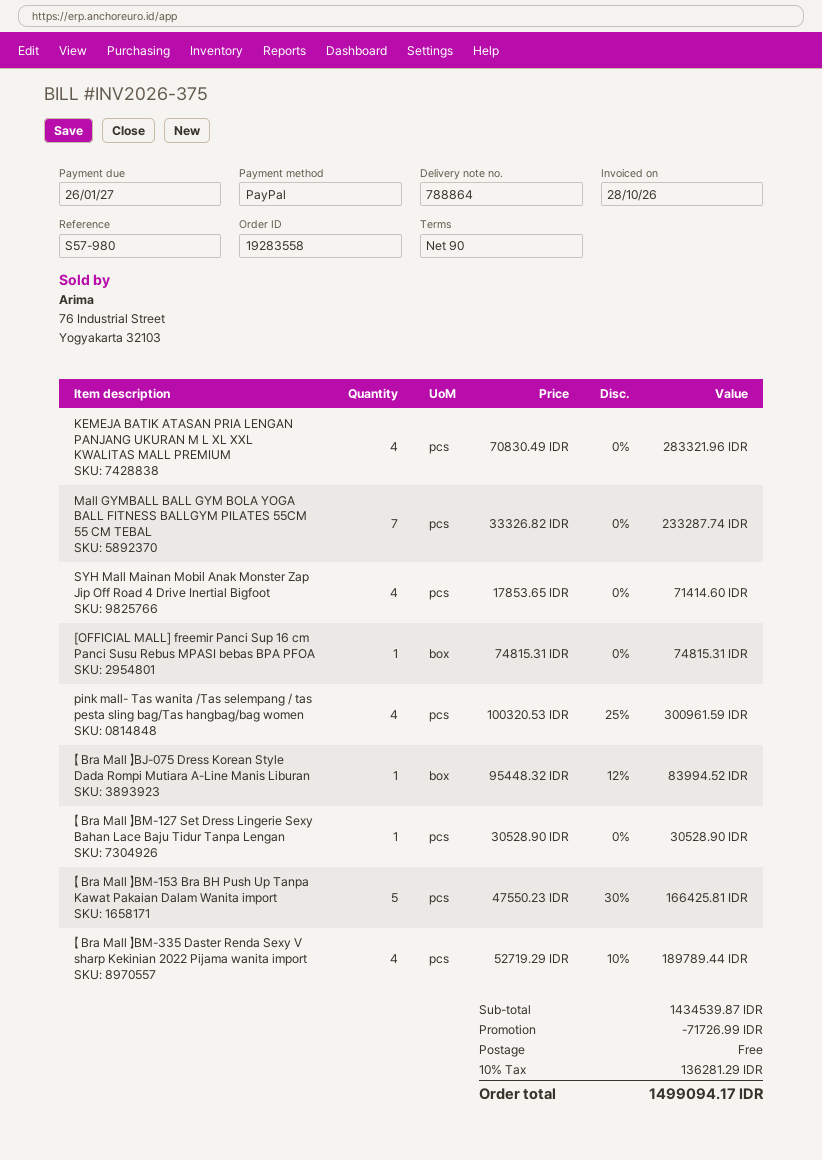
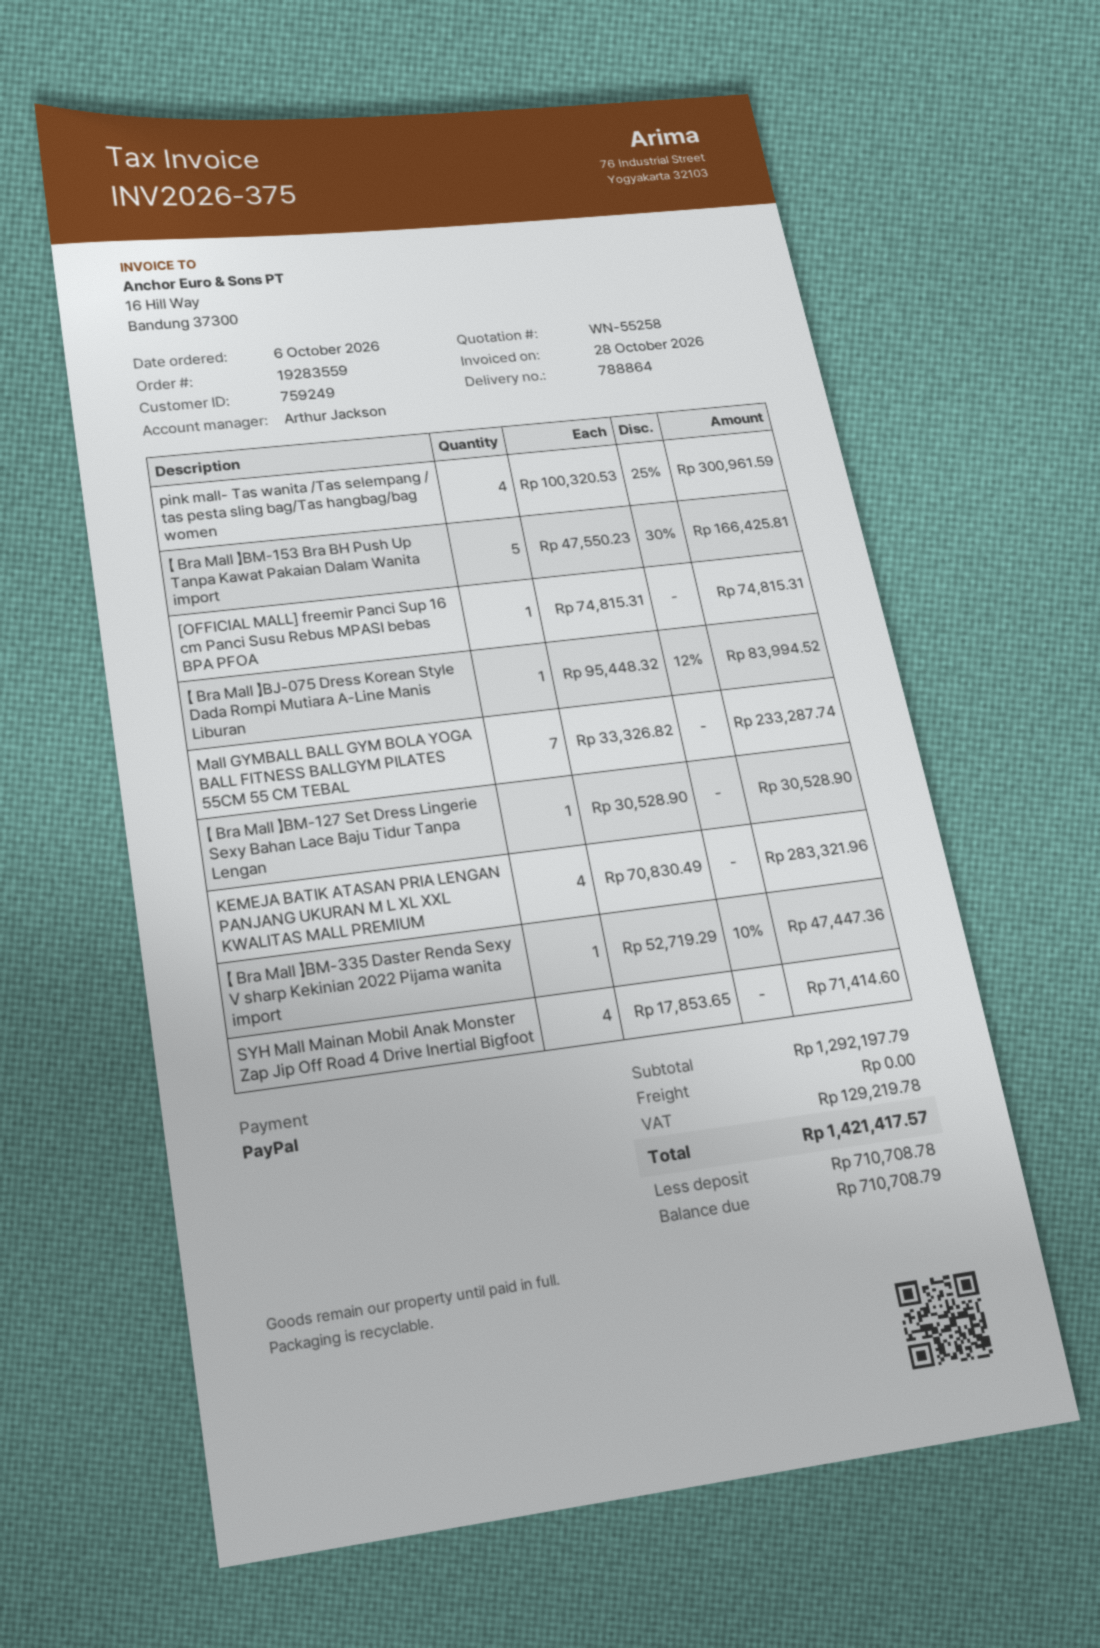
order number: 19283558 -> 19283559
【 Bra Mall 】BM-335 Daster Renda Sexy V sharp Kekinian 2022 Pijama wanita import: 4 x 52719.29 - 10% = 189789.44 -> 1 x 52719.29 - 10% = 47447.36
subtotal: 1434539.87 -> 1292197.79
discount: 71726.99 -> none
tax: 136281.29 -> 129219.78
total: 1499094.17 -> 1421417.57

